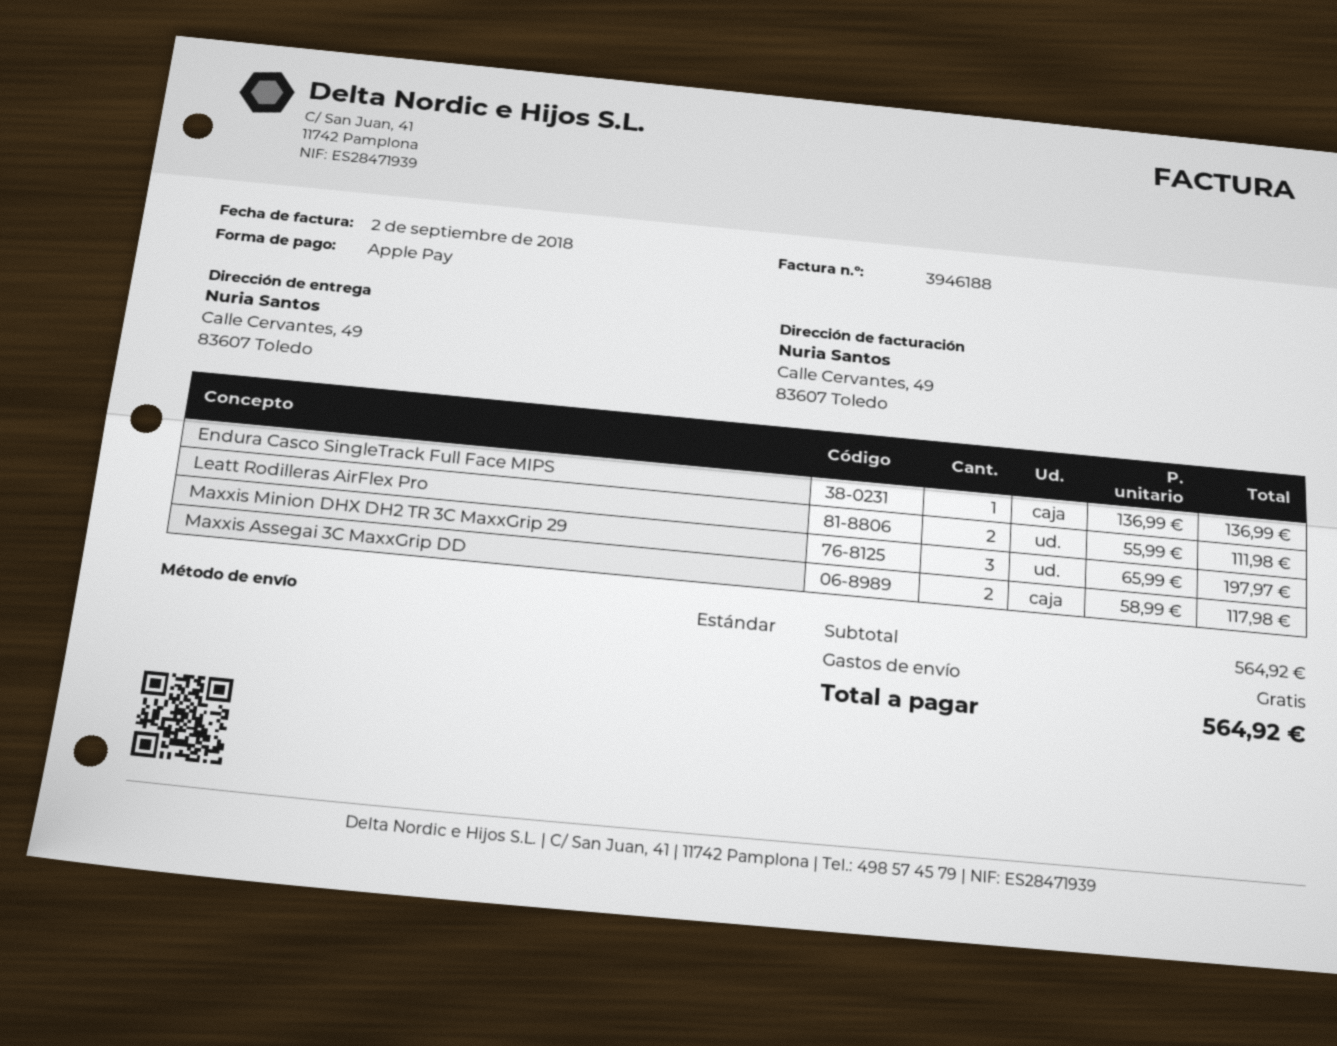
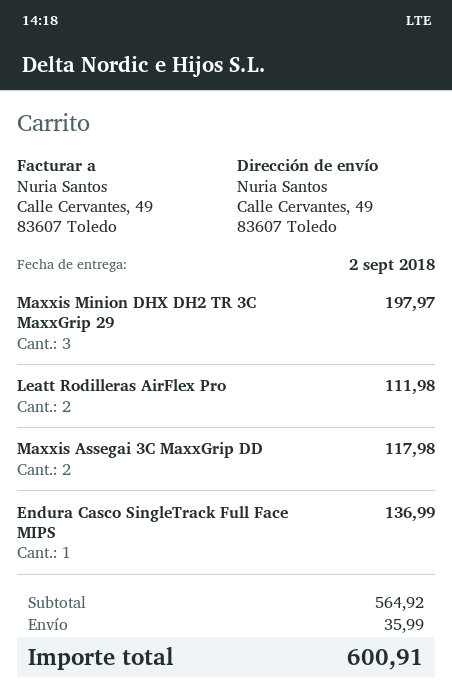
shipping: 0.00 -> 35.99
total: 564.92 -> 600.91

